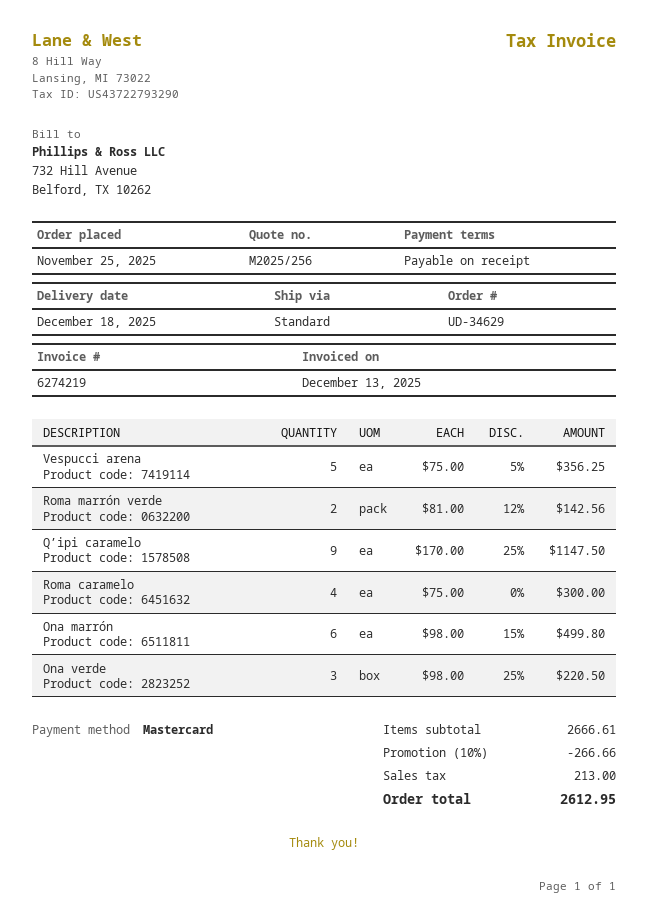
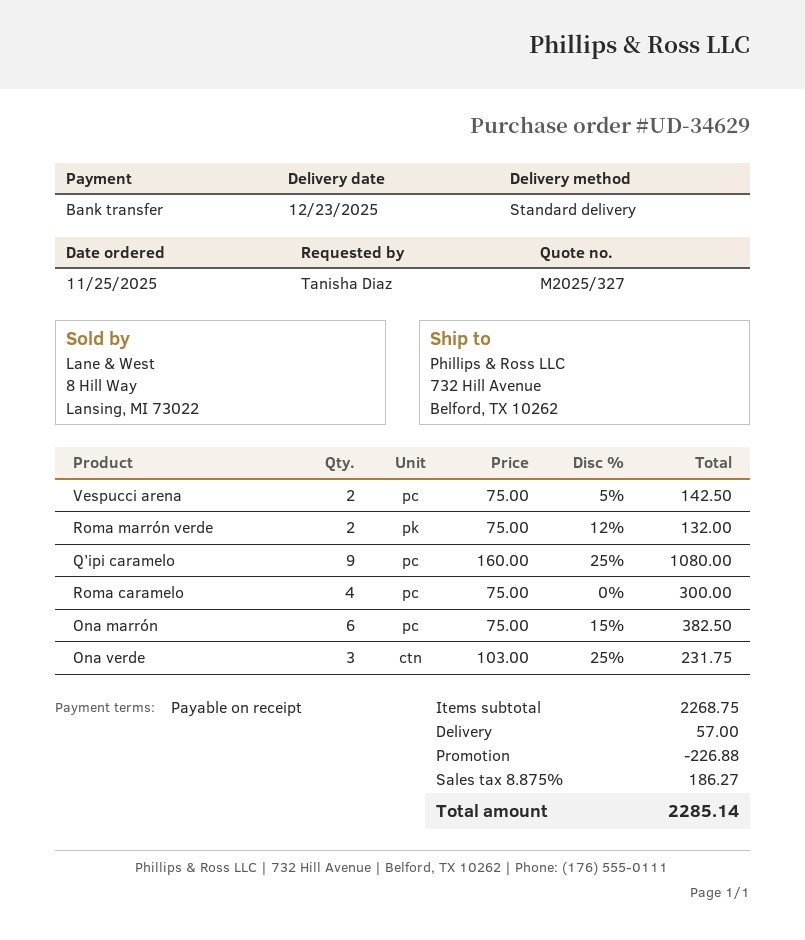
quote number: M2025/256 -> M2025/327
delivery date: 2025-12-18 -> 2025-12-23
payment method: Mastercard -> bank transfer
Vespucci arena: 5 x 75.00 - 5% = 356.25 -> 2 x 75.00 - 5% = 142.50
Roma marrón verde: 2 x 81.00 - 12% = 142.56 -> 2 x 75.00 - 12% = 132.00
Q’ipi caramelo: 9 x 170.00 - 25% = 1147.50 -> 9 x 160.00 - 25% = 1080.00
Ona marrón: 6 x 98.00 - 15% = 499.80 -> 6 x 75.00 - 15% = 382.50
Ona verde: 3 x 98.00 - 25% = 220.50 -> 3 x 103.00 - 25% = 231.75
subtotal: 2666.61 -> 2268.75
discount: 266.66 -> 226.88
shipping: none -> 57.00
tax: 213.00 -> 186.27
total: 2612.95 -> 2285.14

